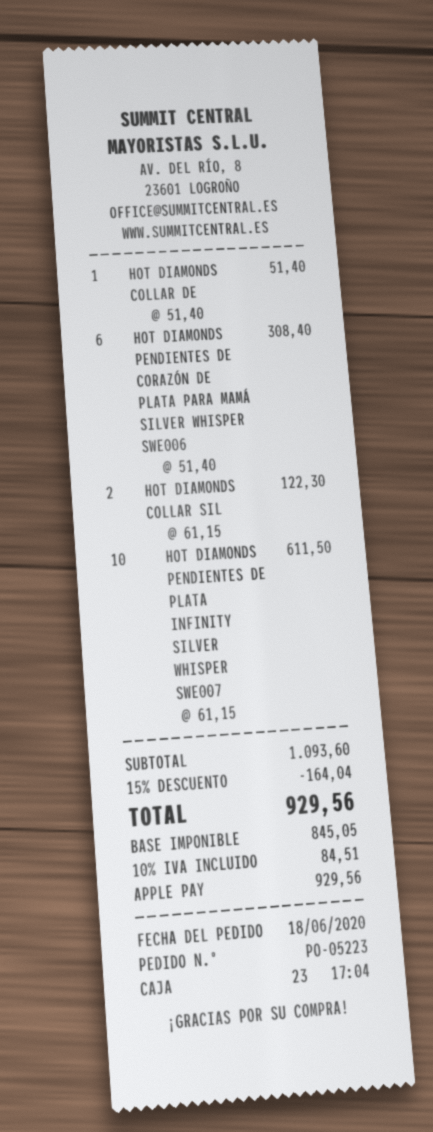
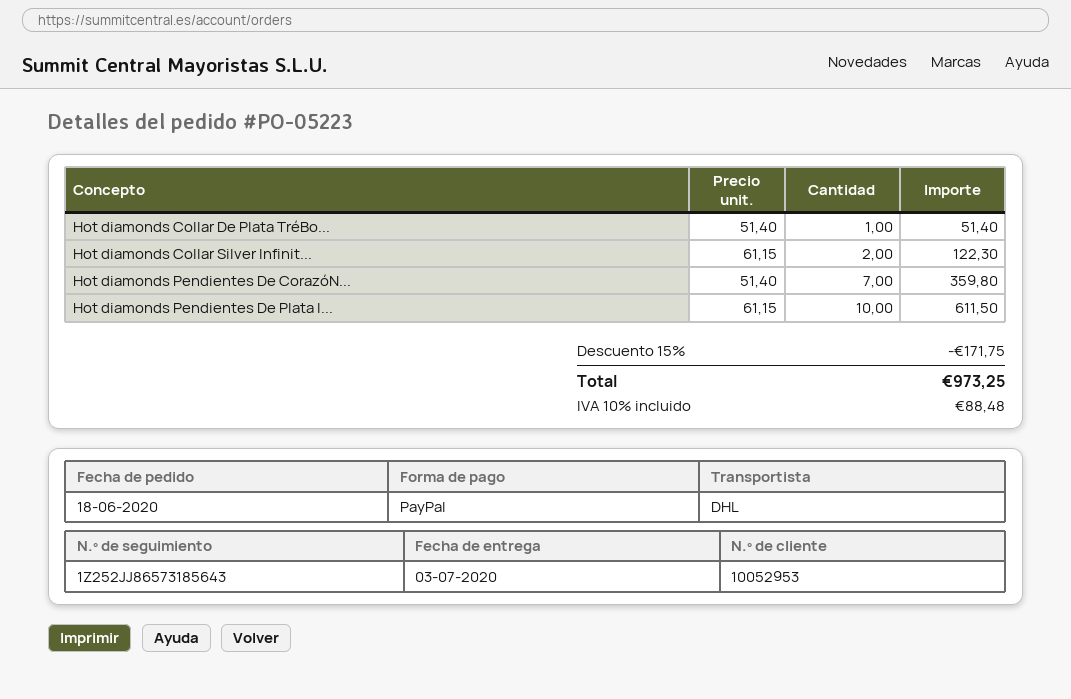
payment method: Apple Pay -> PayPal
HOT DIAMONDS PENDIENTES DE CORAZÓN DE PLATA PARA MAMÁ SILVER WHISPER SWE006: 6 x 51.40 = 308.40 -> 7 x 51.40 = 359.80
discount: 15% = 164.04 -> 15% = 171.75
tax: 10% = 84.51 -> 10% = 88.48
total: 929.56 -> 973.25

